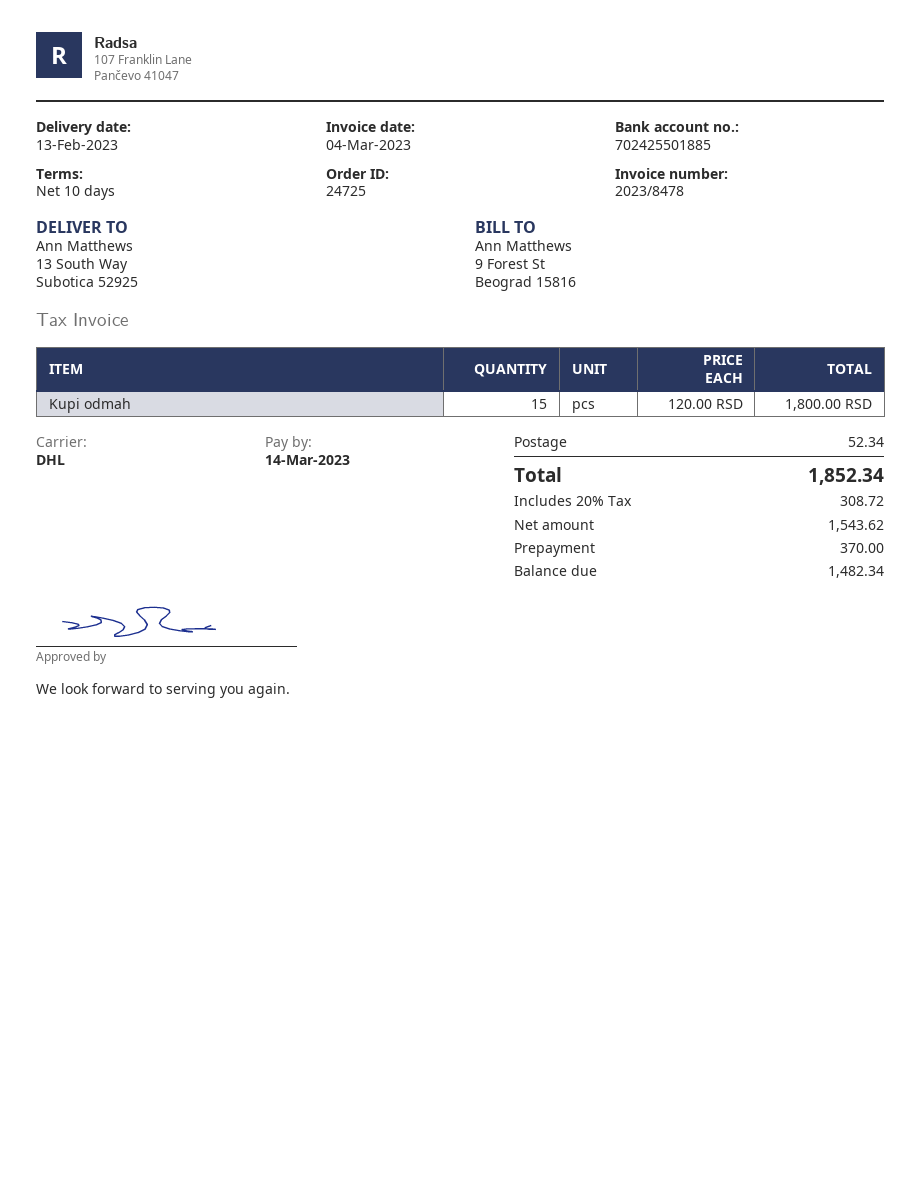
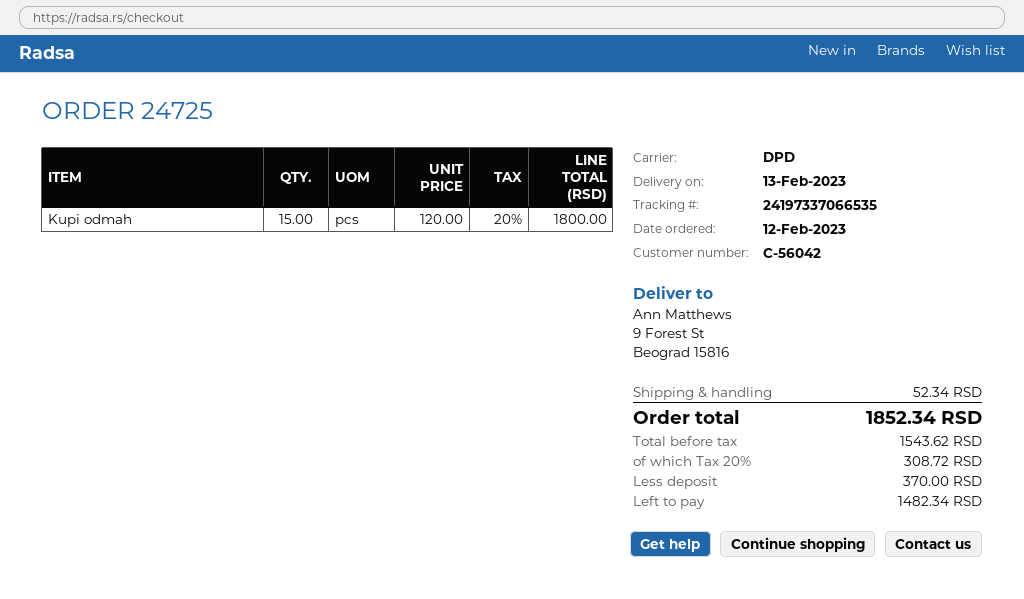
shipping method: DHL -> DPD
ship to: 13 South Way, Subotica 52925 -> 9 Forest St, Beograd 15816

